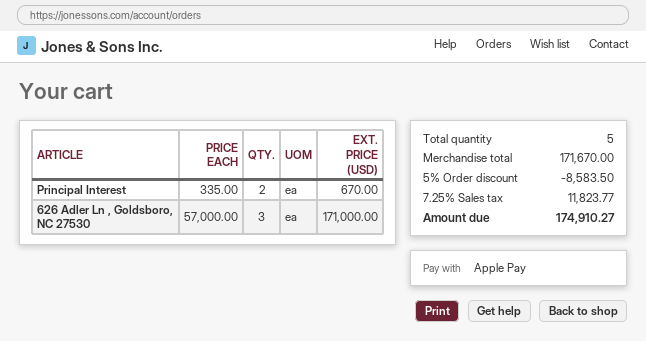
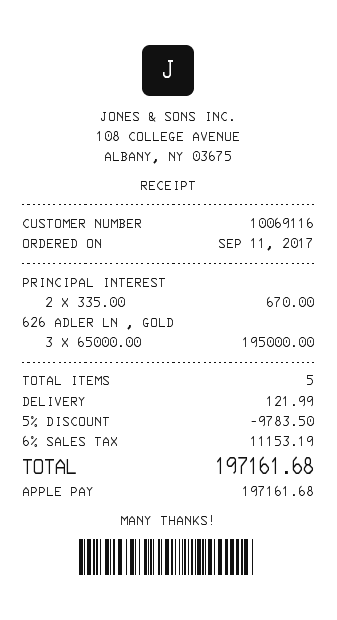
626 Adler Ln , Goldsboro, NC 27530: 3 x 57000.00 = 171000.00 -> 3 x 65000.00 = 195000.00
discount: 5% = 8583.50 -> 5% = 9783.50
shipping: none -> 121.99
tax: 7.25% = 11823.77 -> 6% = 11153.19
total: 174910.27 -> 197161.68

